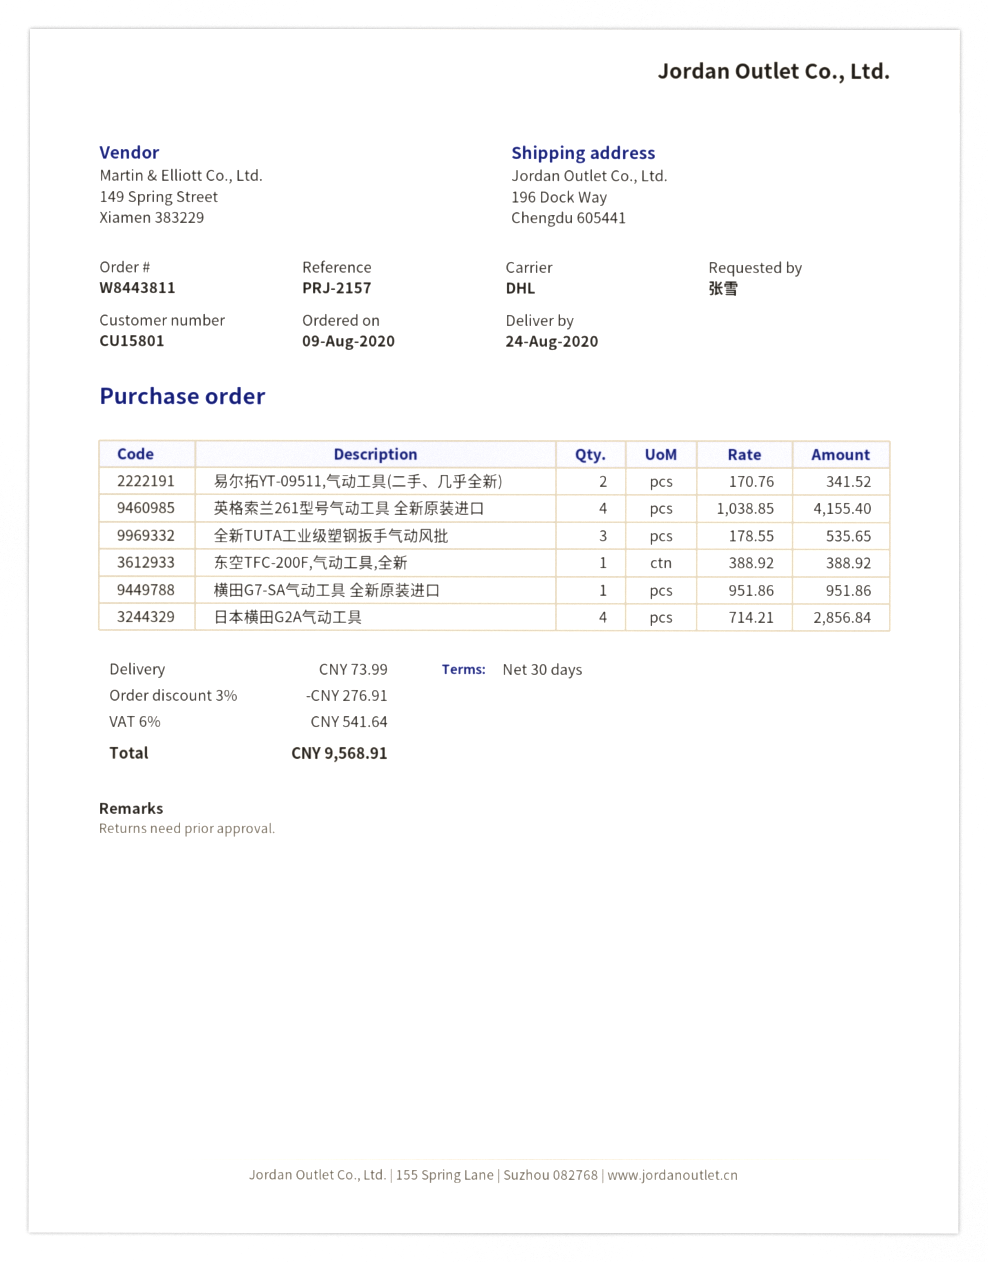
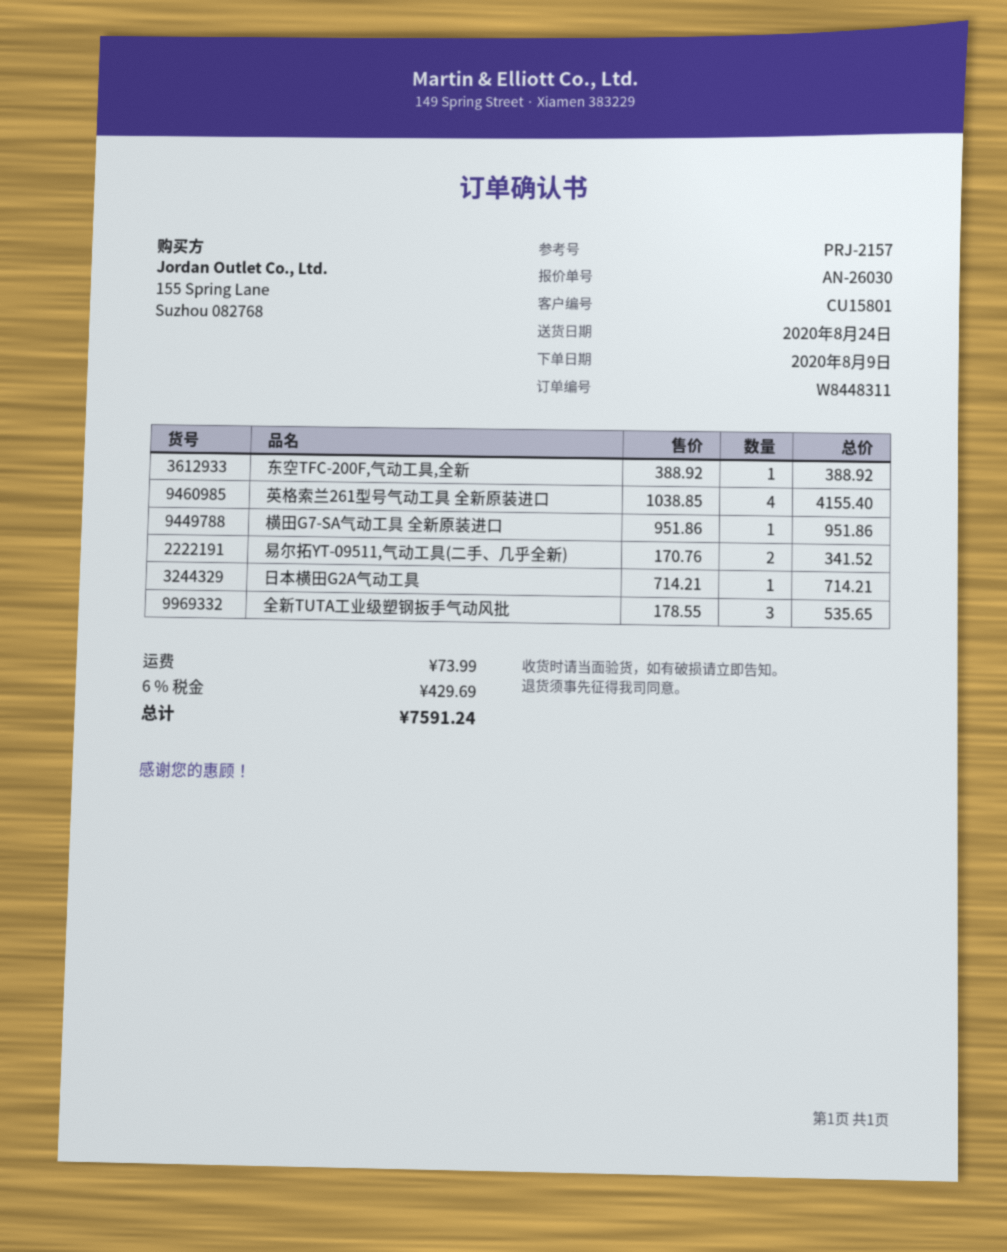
order number: W8443811 -> W8448311
日本横田G2A气动工具: 4 x 714.21 = 2856.84 -> 1 x 714.21 = 714.21
discount: 3% = 276.91 -> none
tax: 6% = 541.64 -> 6% = 429.69
total: 9568.91 -> 7591.24

